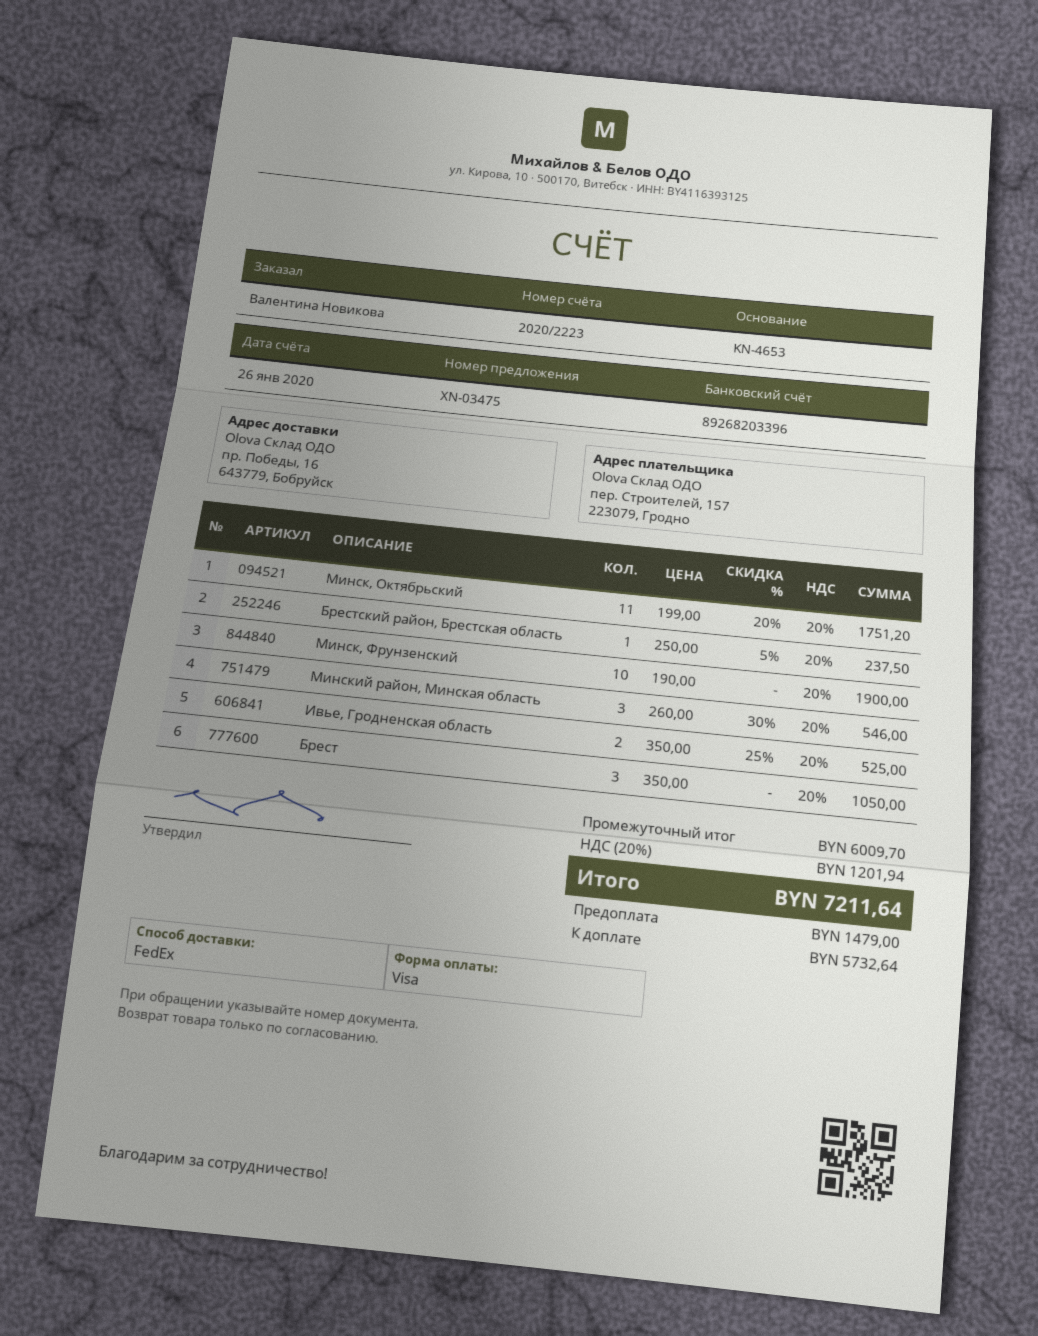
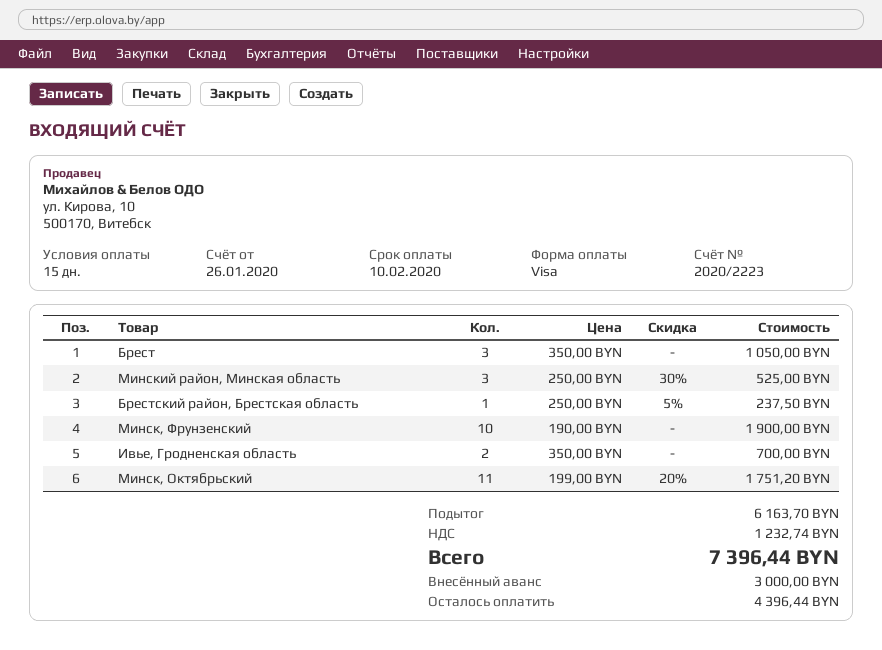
Минский район, Минская область: 3 x 260.00 - 30% = 546.00 -> 3 x 250.00 - 30% = 525.00
Ивье, Гродненская область: 2 x 350.00 - 25% = 525.00 -> 2 x 350.00 = 700.00
subtotal: 6009.70 -> 6163.70
tax: 1201.94 -> 1232.74
total: 7211.64 -> 7396.44
deposit: 1479.00 -> 3000.00
balance: 5732.64 -> 4396.44

